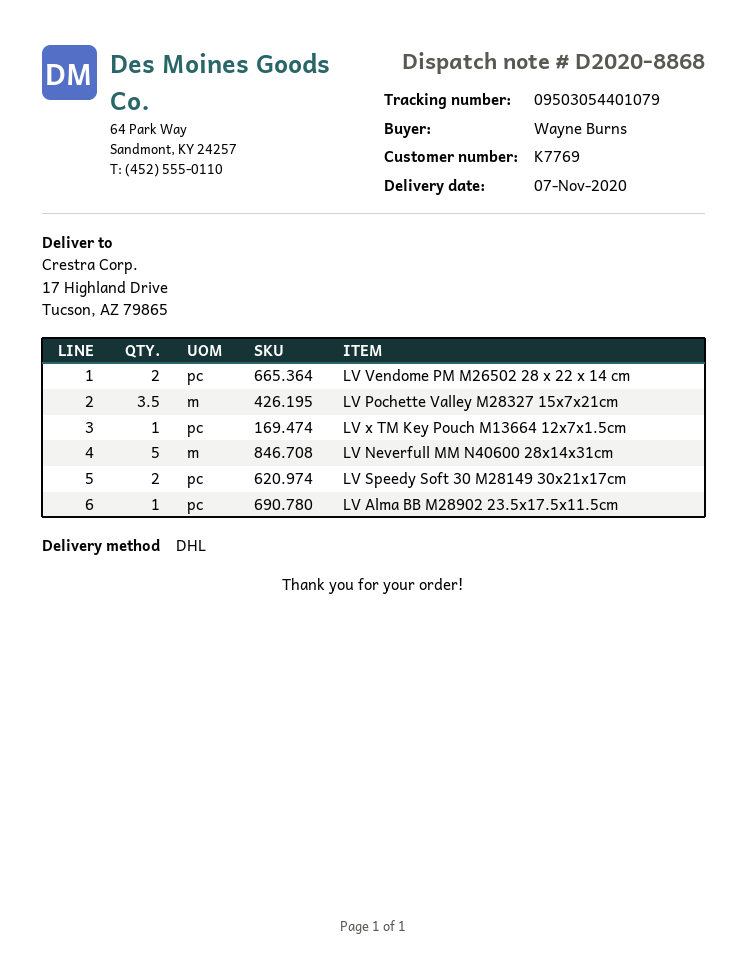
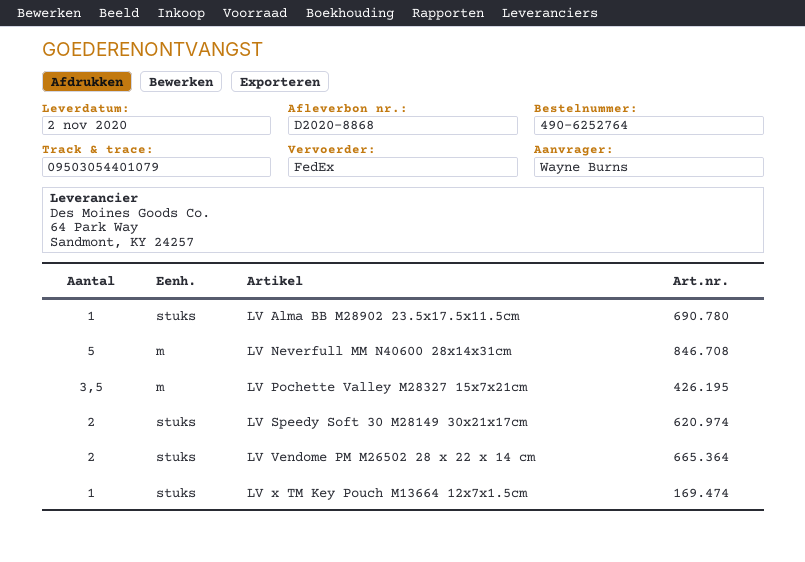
delivery date: 2020-11-07 -> 2020-11-02
shipping method: DHL -> FedEx

